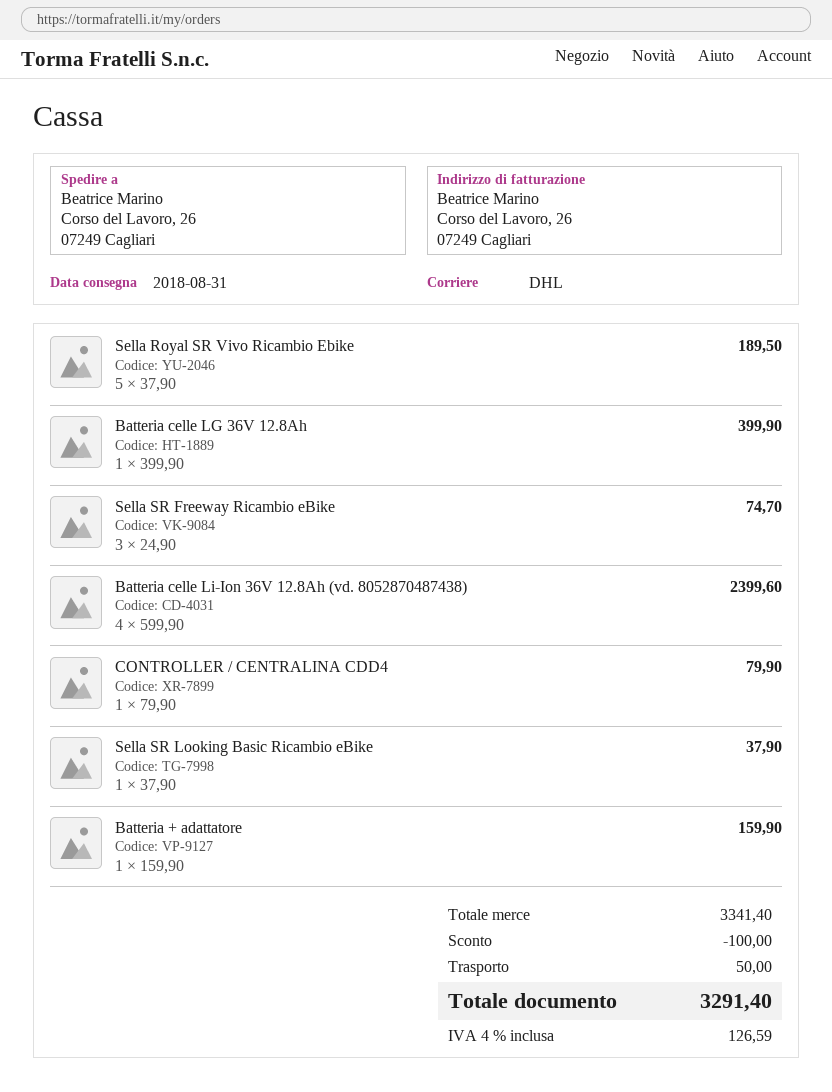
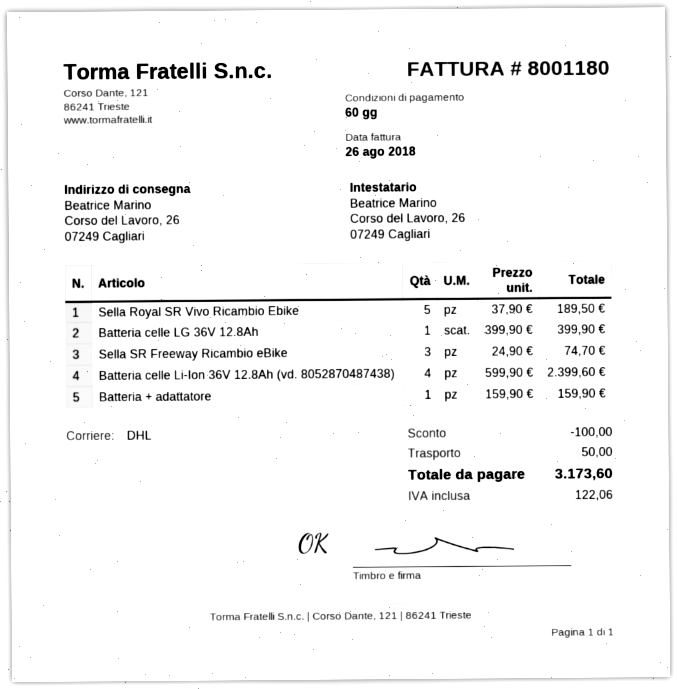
CONTROLLER / CENTRALINA CDD4: 1 x 79.90 = 79.90 -> none
Sella SR Looking Basic Ricambio eBike: 1 x 37.90 = 37.90 -> none
tax: 126.59 -> 122.06
total: 3291.40 -> 3173.60

